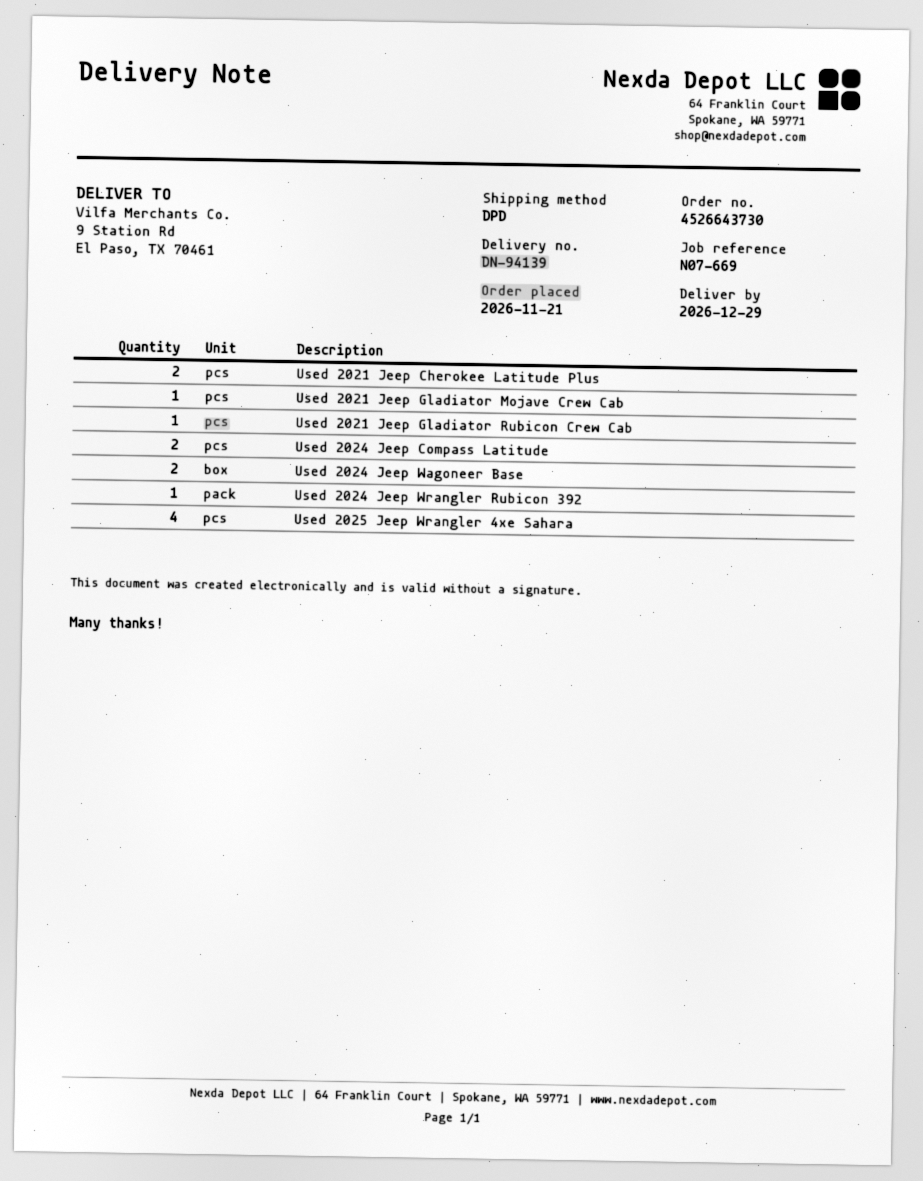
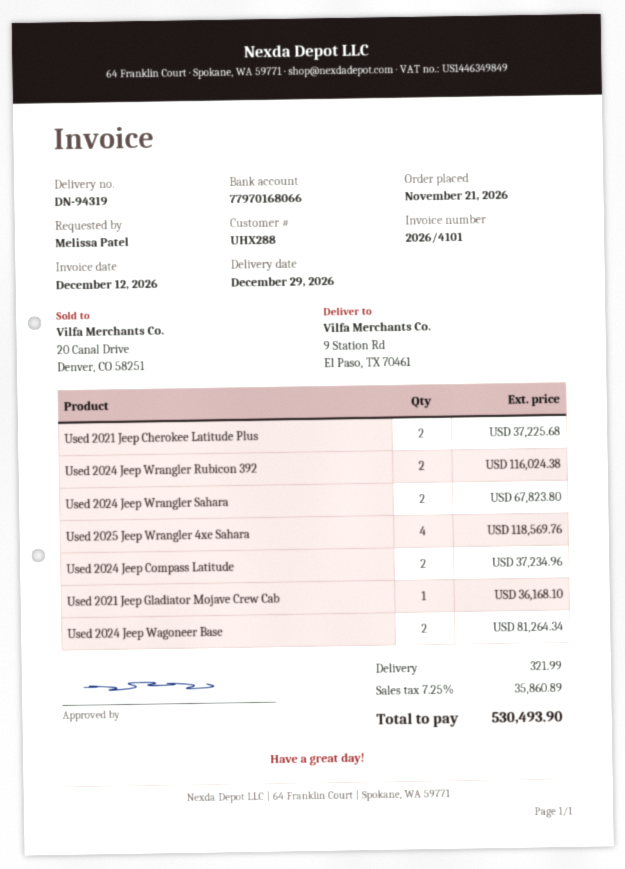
delivery note number: DN-94139 -> DN-94319
Used 2021 Jeep Gladiator Rubicon Crew Cab: 1 -> none
Used 2024 Jeep Wrangler Rubicon 392: 1 -> 2
Used 2024 Jeep Wrangler Sahara: none -> 2

